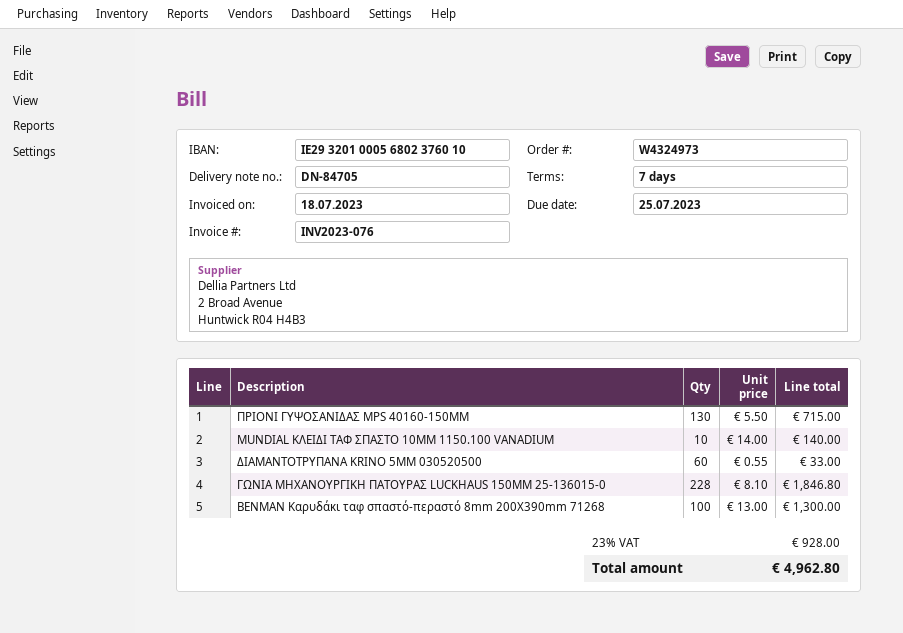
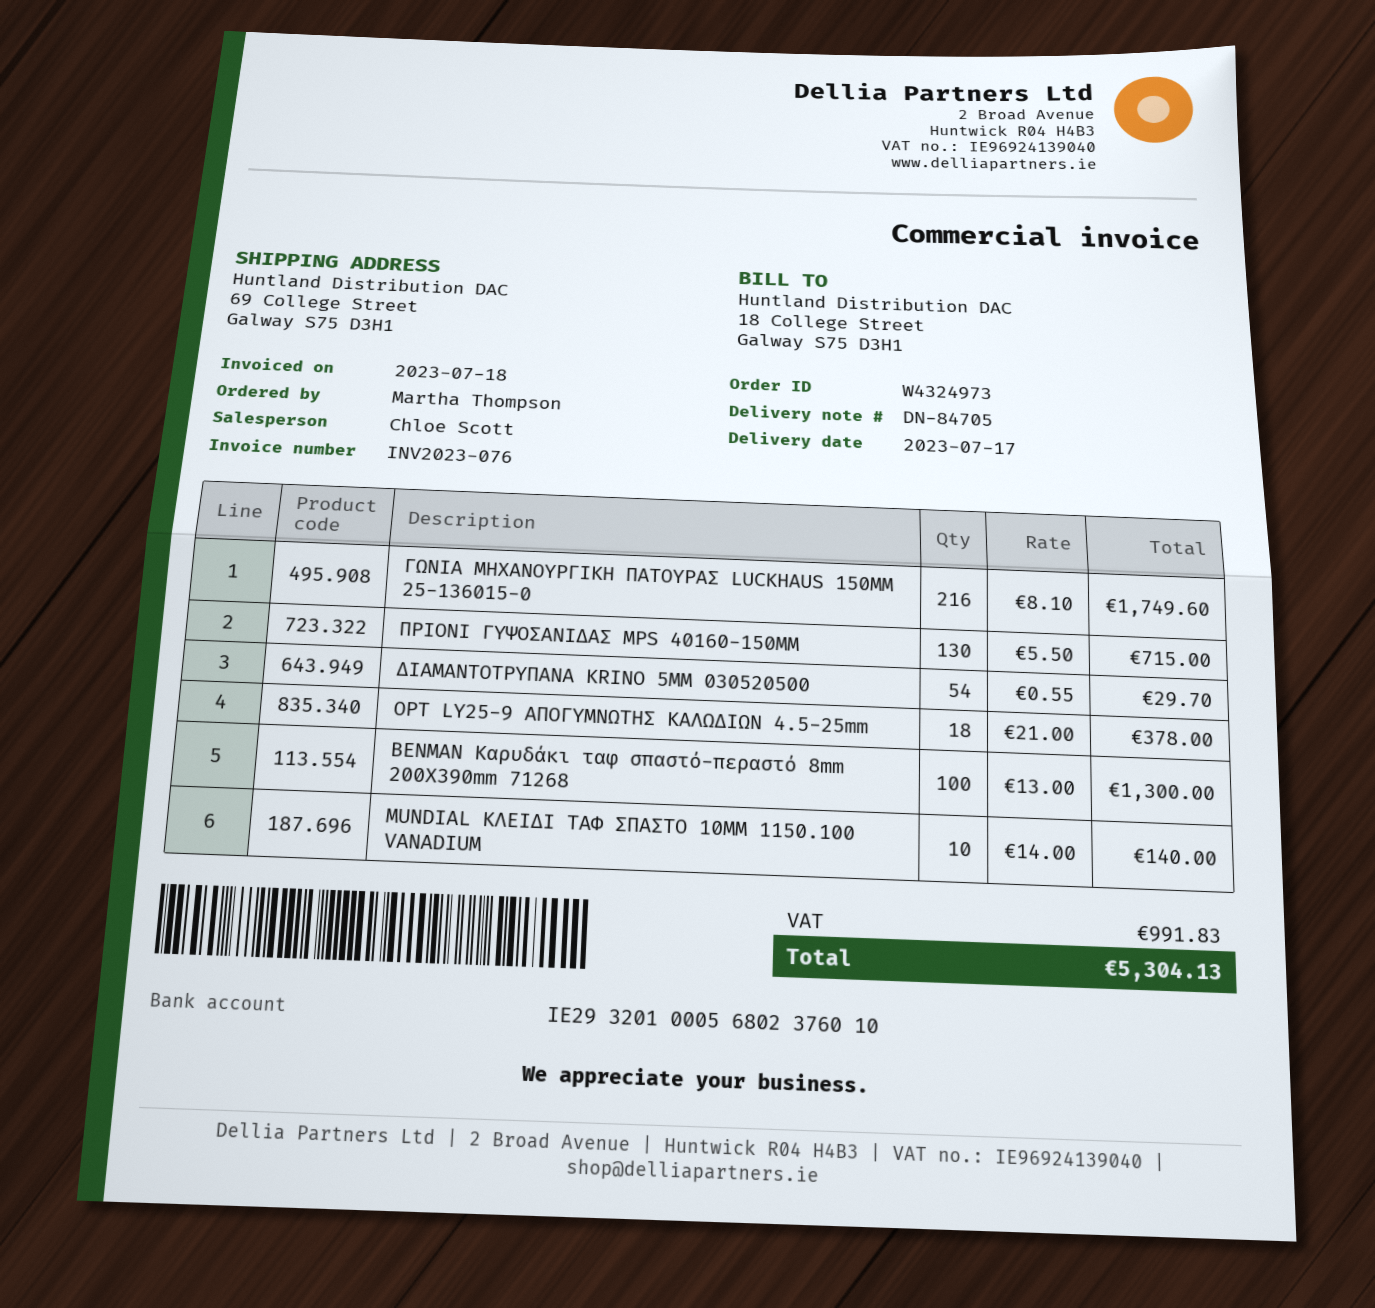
ΔΙΑΜΑΝΤΟΤΡΥΠΑΝΑ KRINO 5MM 030520500: 60 x 0.55 = 33.00 -> 54 x 0.55 = 29.70
ΓΩΝΙΑ ΜΗΧΑΝΟΥΡΓΙΚΗ ΠΑΤΟΥΡΑΣ LUCKHAUS 150MM 25-136015-0: 228 x 8.10 = 1846.80 -> 216 x 8.10 = 1749.60
OPT LY25-9 ΑΠΟΓΥΜΝΩΤΗΣ ΚΑΛΩΔΙΩΝ 4.5-25mm: none -> 18 x 21.00 = 378.00
tax: 928.00 -> 991.83
total: 4962.80 -> 5304.13

